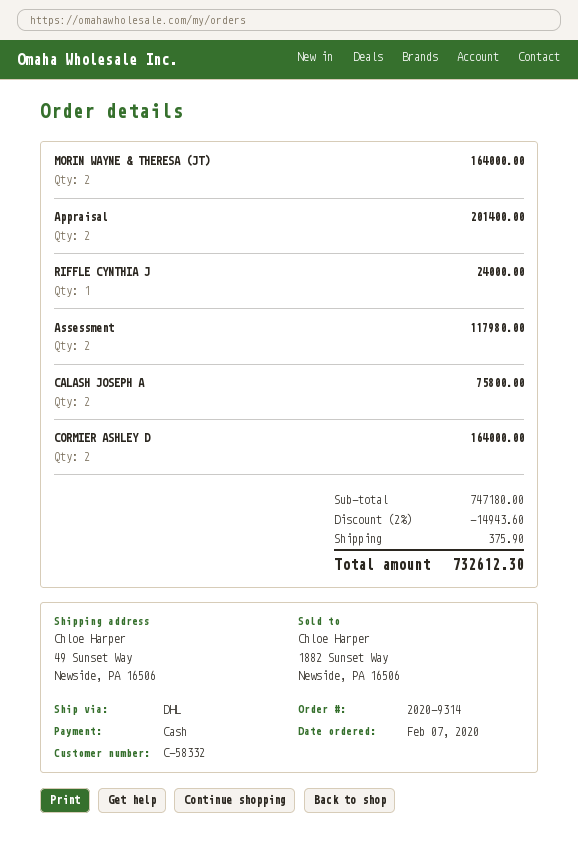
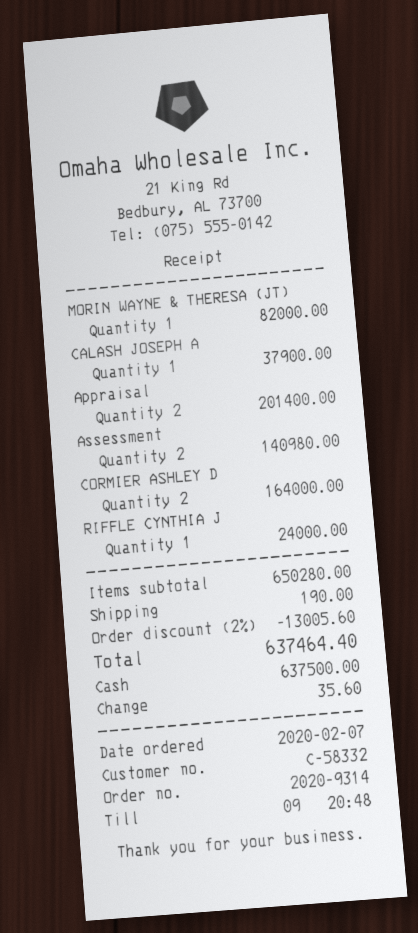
MORIN WAYNE & THERESA (JT): 2 for 164000.00 -> 1 for 82000.00
Assessment: 2 for 117980.00 -> 2 for 140980.00
CALASH JOSEPH A: 2 for 75800.00 -> 1 for 37900.00
subtotal: 747180.00 -> 650280.00
discount: 2% = 14943.60 -> 2% = 13005.60
shipping: 375.90 -> 190.00
total: 732612.30 -> 637464.40

